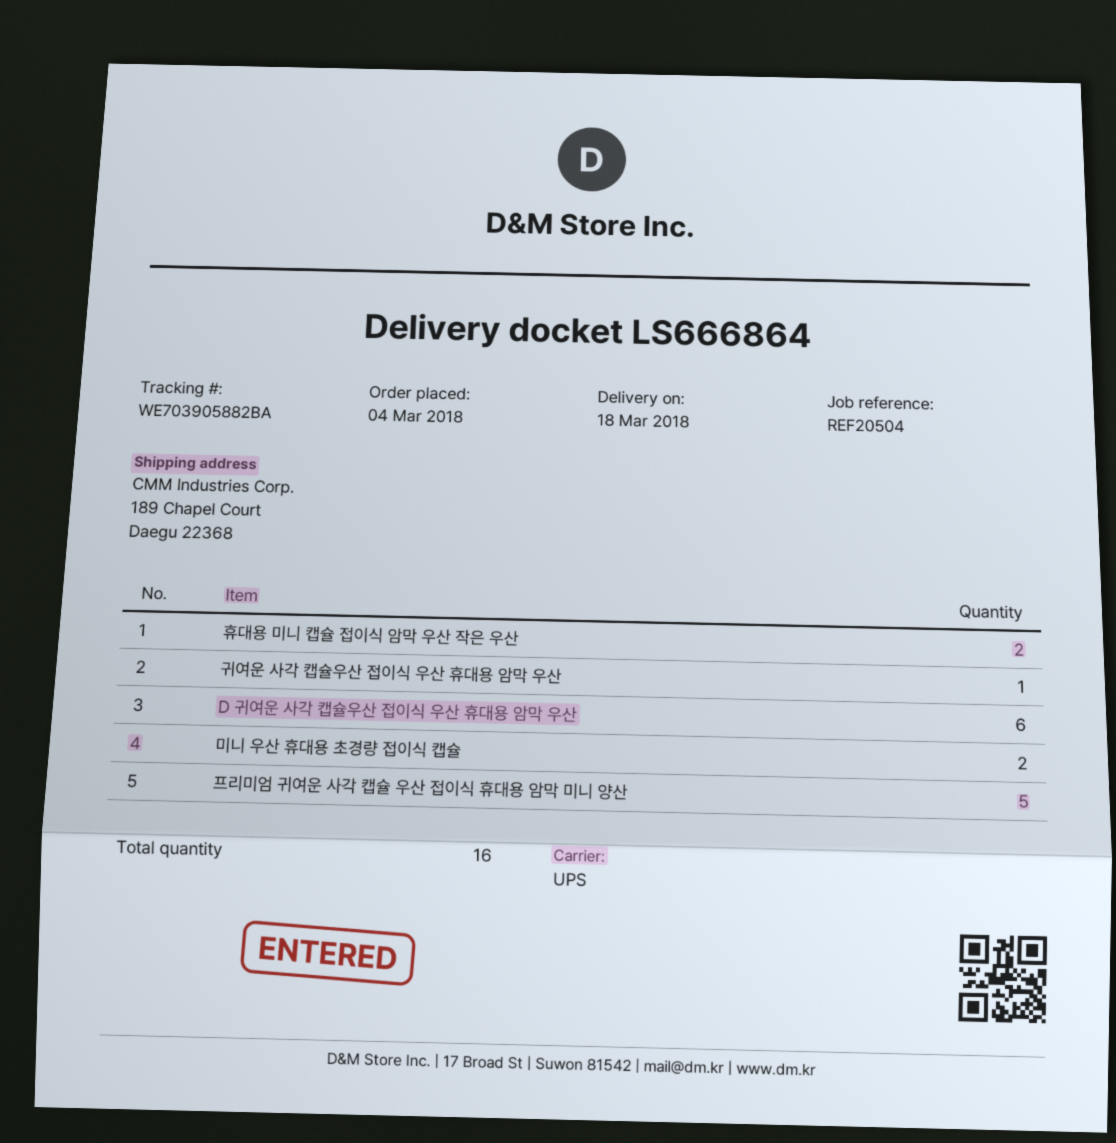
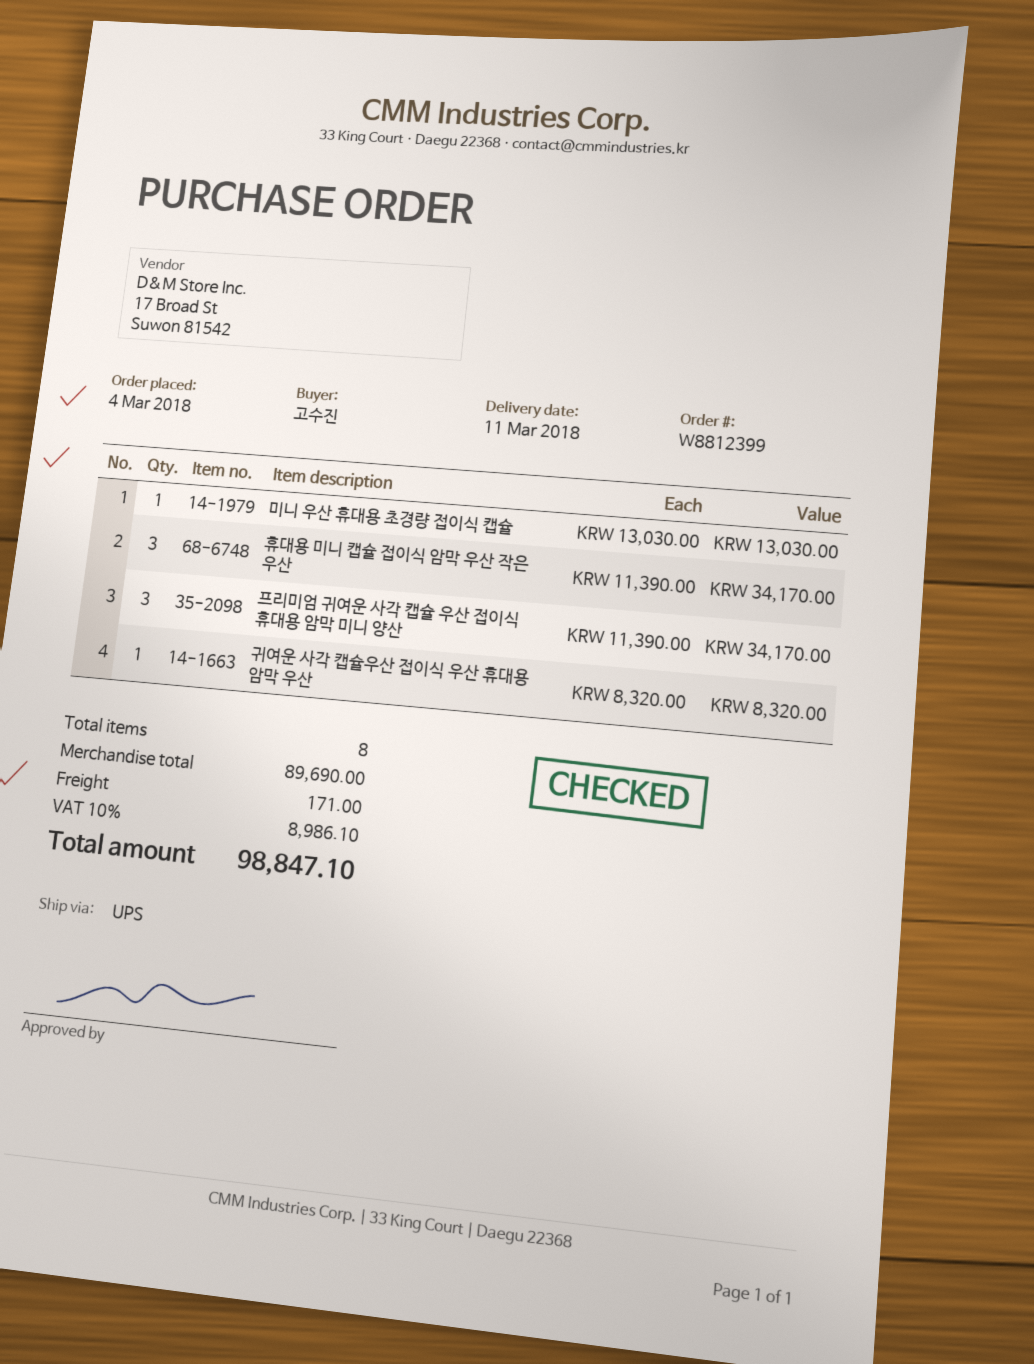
delivery date: 2018-03-18 -> 2018-03-11
휴대용 미니 캡슐 접이식 암막 우산 작은 우산: 2 -> 3
D 귀여운 사각 캡슐우산 접이식 우산 휴대용 암막 우산: 6 -> none
미니 우산 휴대용 초경량 접이식 캡슐: 2 -> 1
프리미엄 귀여운 사각 캡슐 우산 접이식 휴대용 암막 미니 양산: 5 -> 3
total quantity: 16 -> 8

